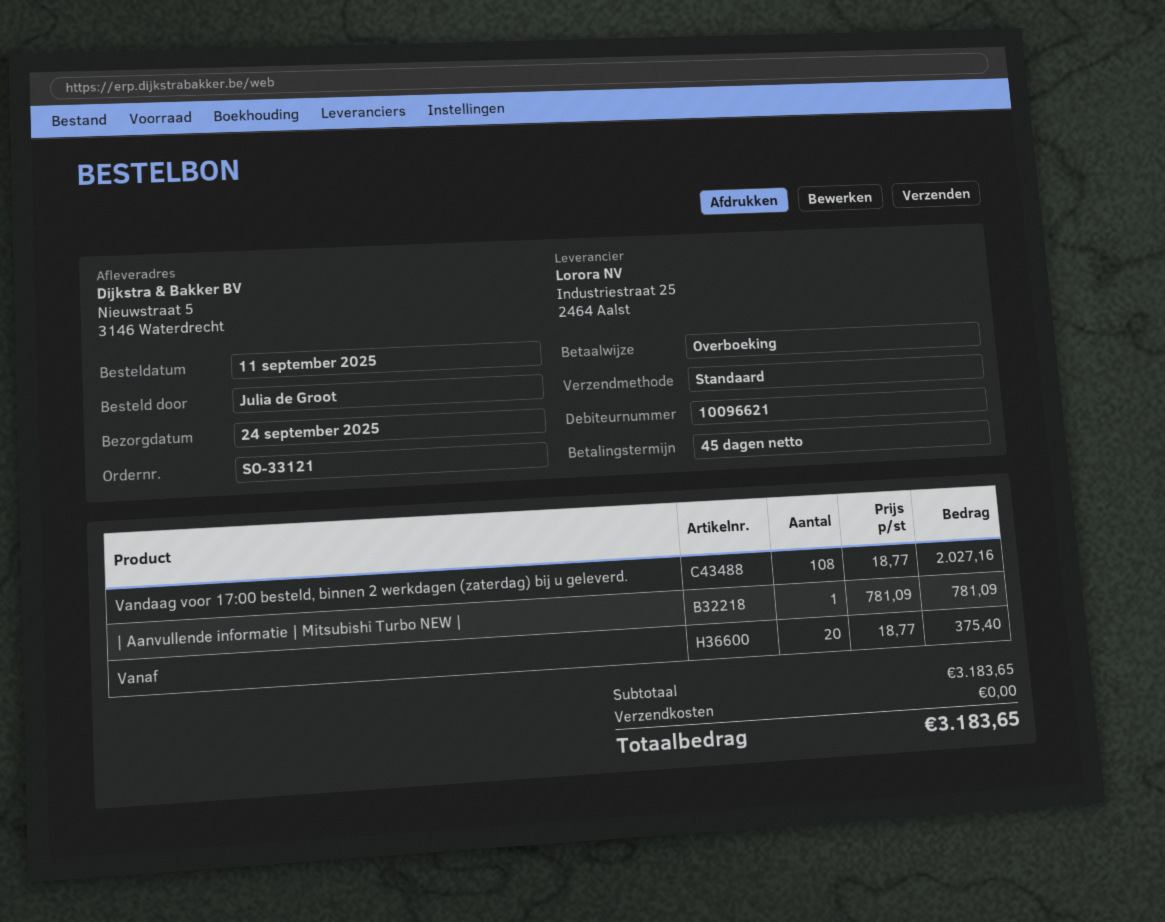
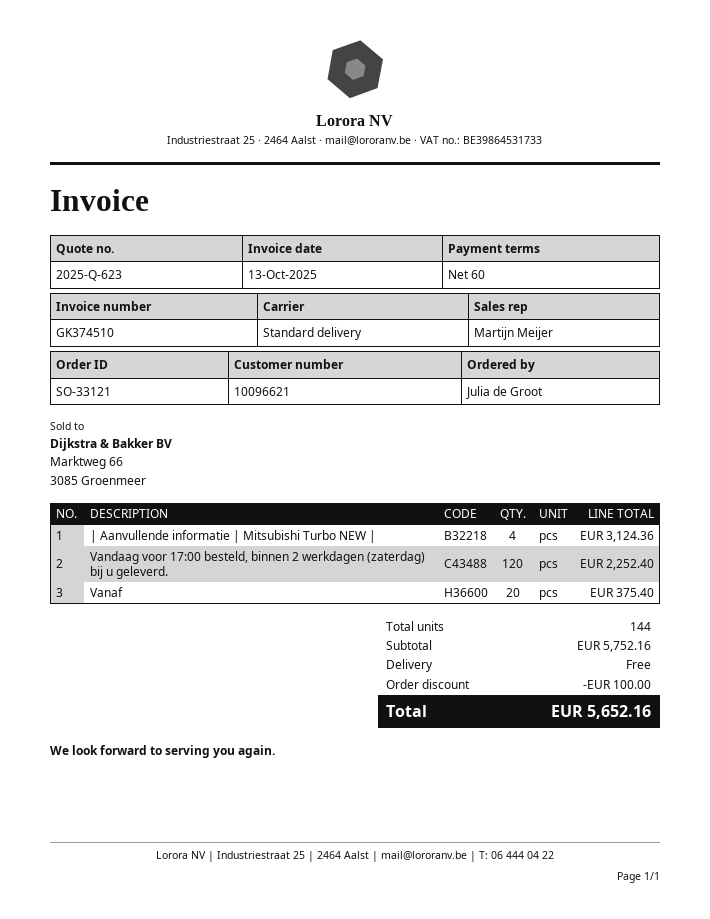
payment terms: 45 days -> 60 days
Vandaag voor 17:00 besteld, binnen 2 werkdagen (zaterdag) bij u geleverd.: 108 for 2027.16 -> 120 for 2252.40
| Aanvullende informatie | Mitsubishi Turbo NEW |: 1 for 781.09 -> 4 for 3124.36
subtotal: 3183.65 -> 5752.16
discount: none -> 100.00
total: 3183.65 -> 5652.16

